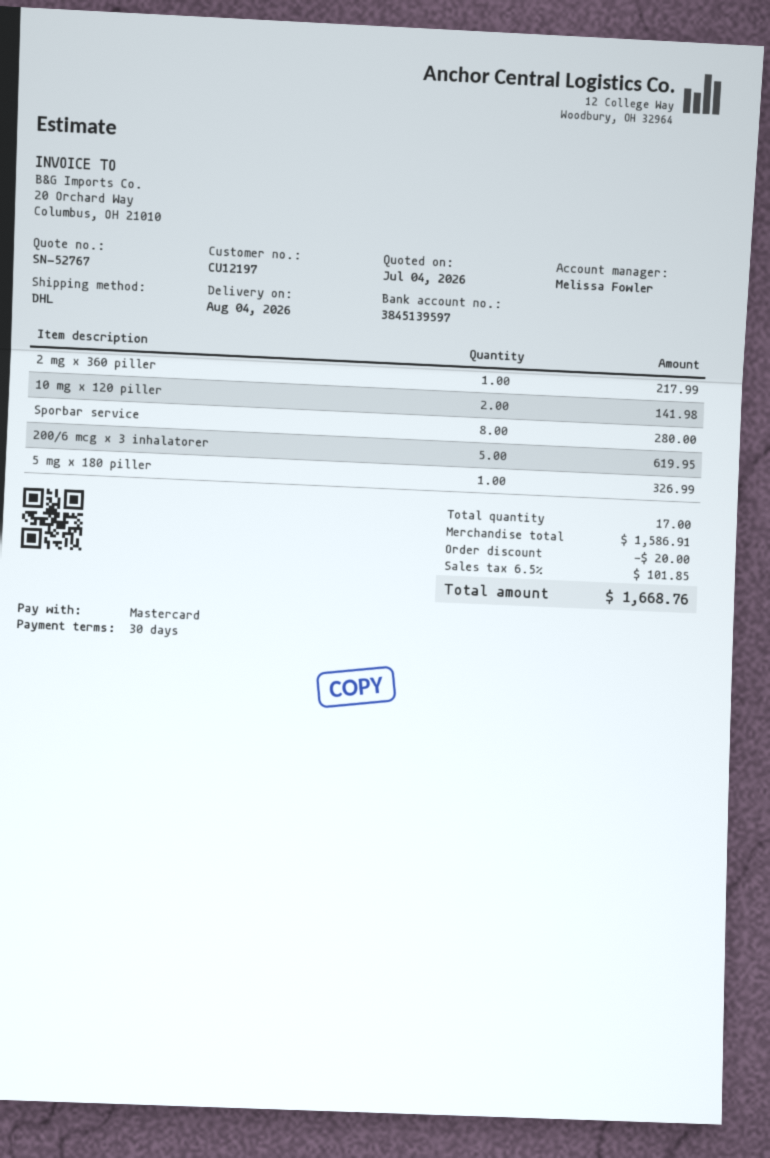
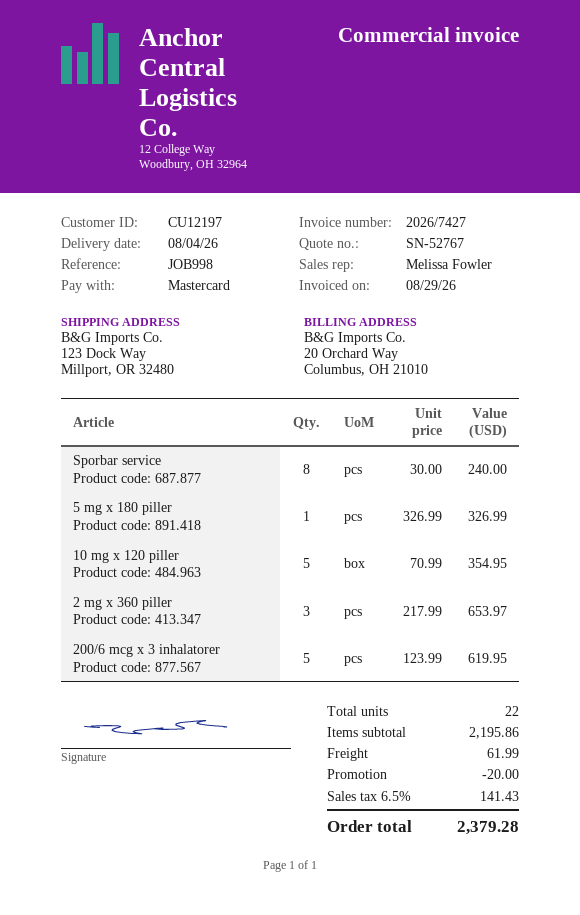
2 mg x 360 piller: 1 for 217.99 -> 3 for 653.97
10 mg x 120 piller: 2 for 141.98 -> 5 for 354.95
Sporbar service: 8 for 280.00 -> 8 for 240.00
total quantity: 17 -> 22
subtotal: 1586.91 -> 2195.86
shipping: none -> 61.99
tax: 6.5% = 101.85 -> 6.5% = 141.43
total: 1668.76 -> 2379.28

